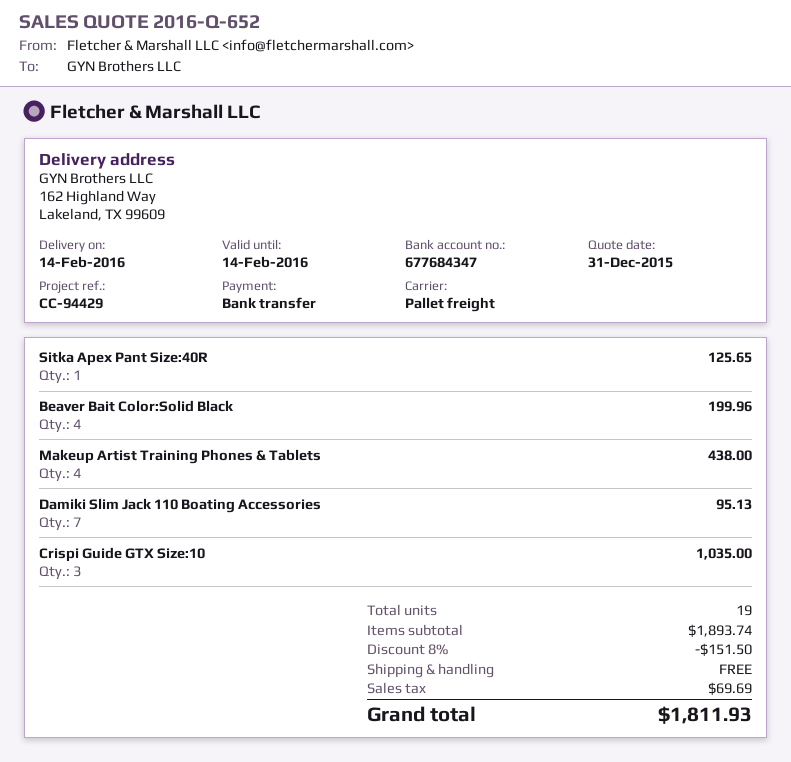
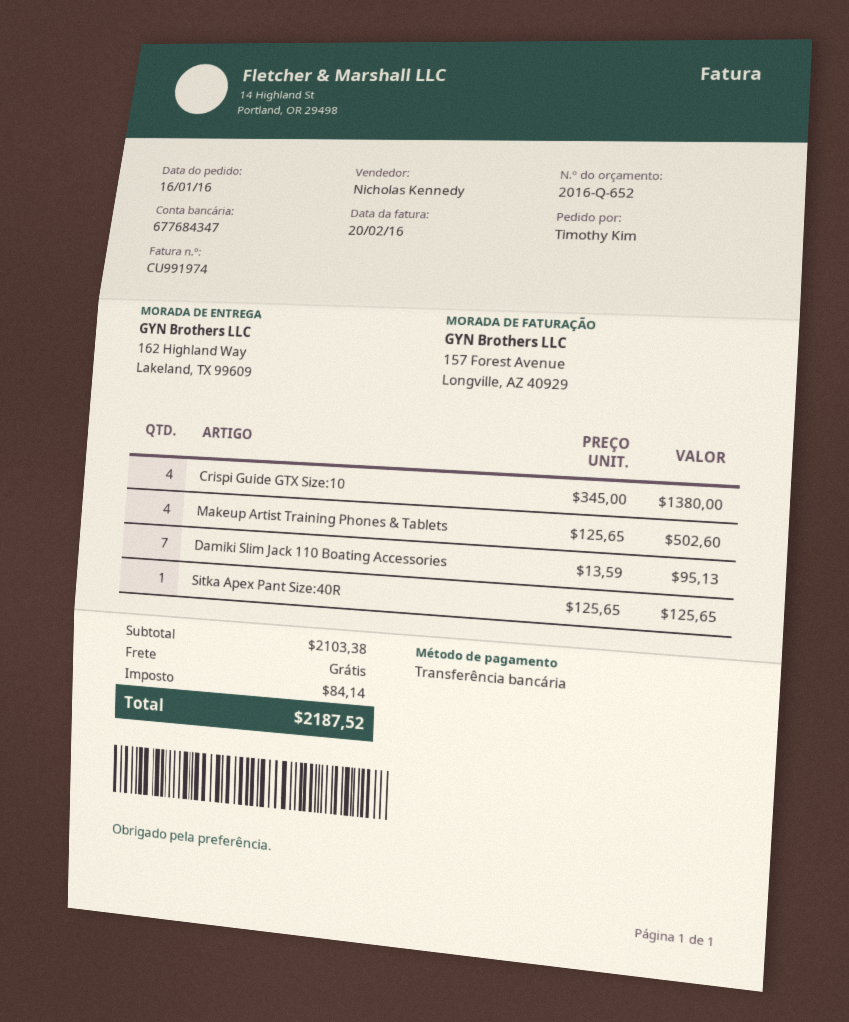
Beaver Bait Color:Solid Black: 4 for 199.96 -> none
Makeup Artist Training Phones & Tablets: 4 for 438.00 -> 4 for 502.60
Crispi Guide GTX Size:10: 3 for 1035.00 -> 4 for 1380.00
subtotal: 1893.74 -> 2103.38
discount: 8% = 151.50 -> none
tax: 69.69 -> 84.14
total: 1811.93 -> 2187.52

